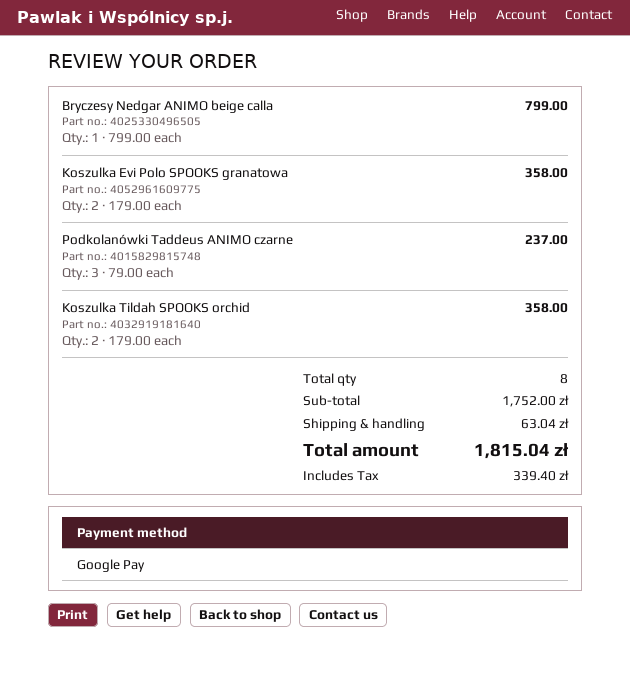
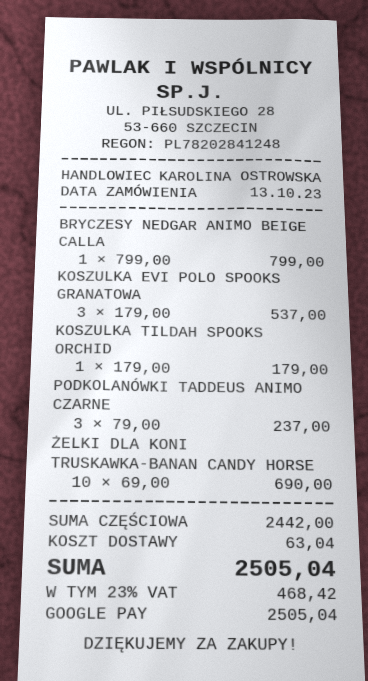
Koszulka Evi Polo SPOOKS granatowa: 2 x 179.00 = 358.00 -> 3 x 179.00 = 537.00
Koszulka Tildah SPOOKS orchid: 2 x 179.00 = 358.00 -> 1 x 179.00 = 179.00
ŻELKI DLA KONI TRUSKAWKA-BANAN CANDY HORSE: none -> 10 x 69.00 = 690.00
subtotal: 1752.00 -> 2442.00
tax: 339.40 -> 468.42
total: 1815.04 -> 2505.04

